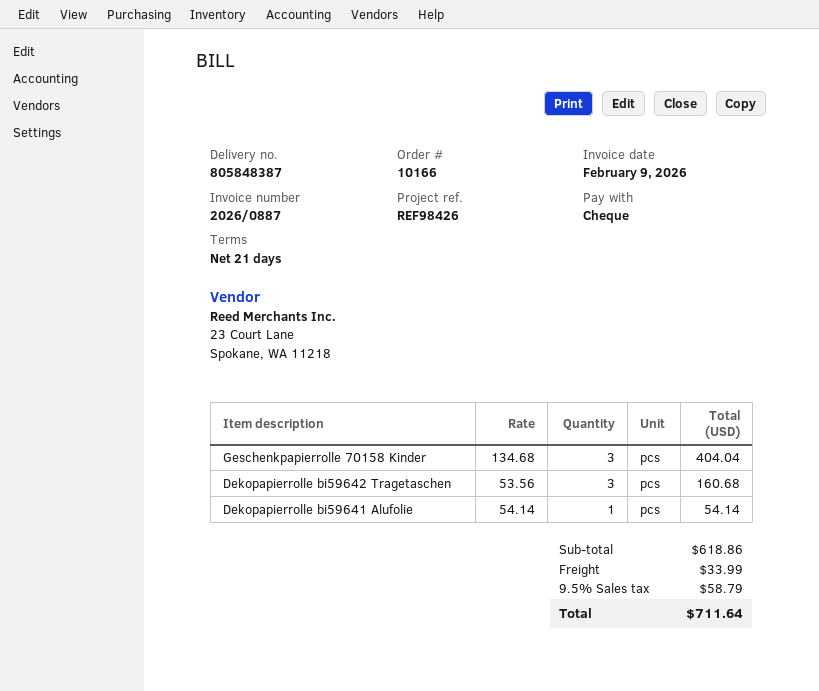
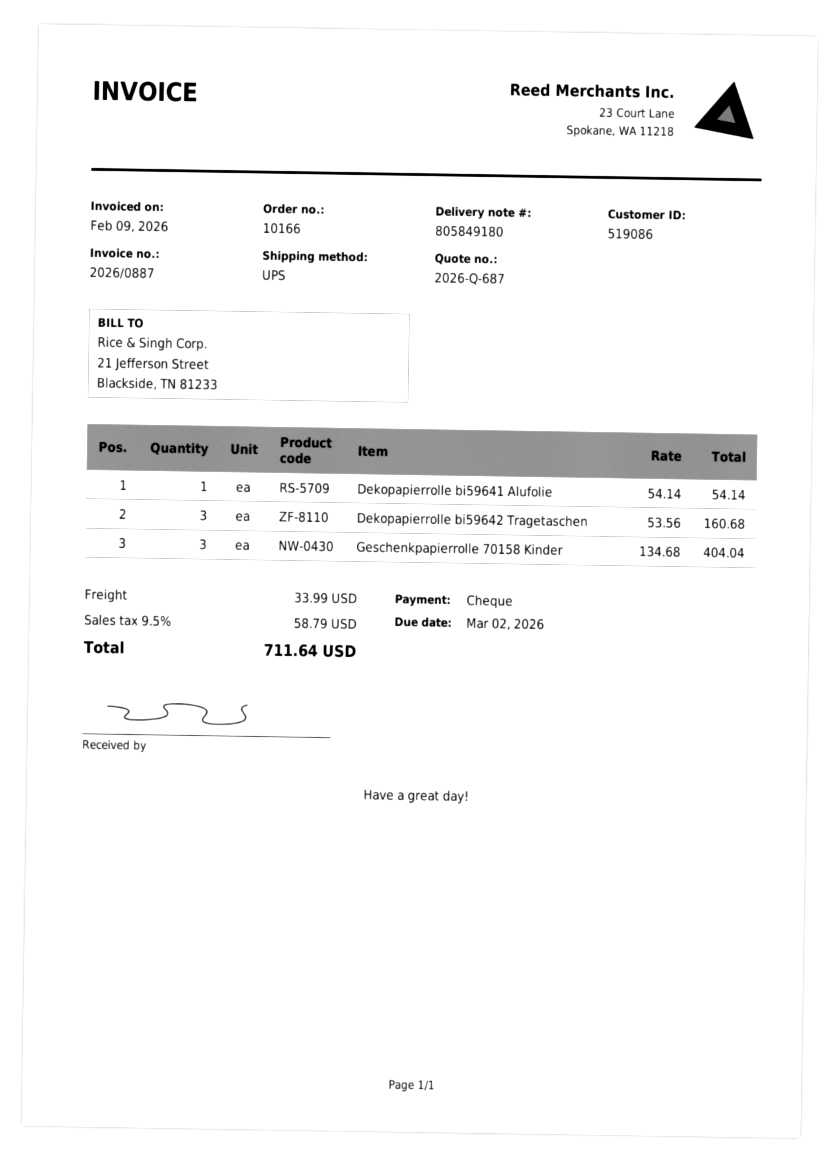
delivery note number: 805848387 -> 805849180

